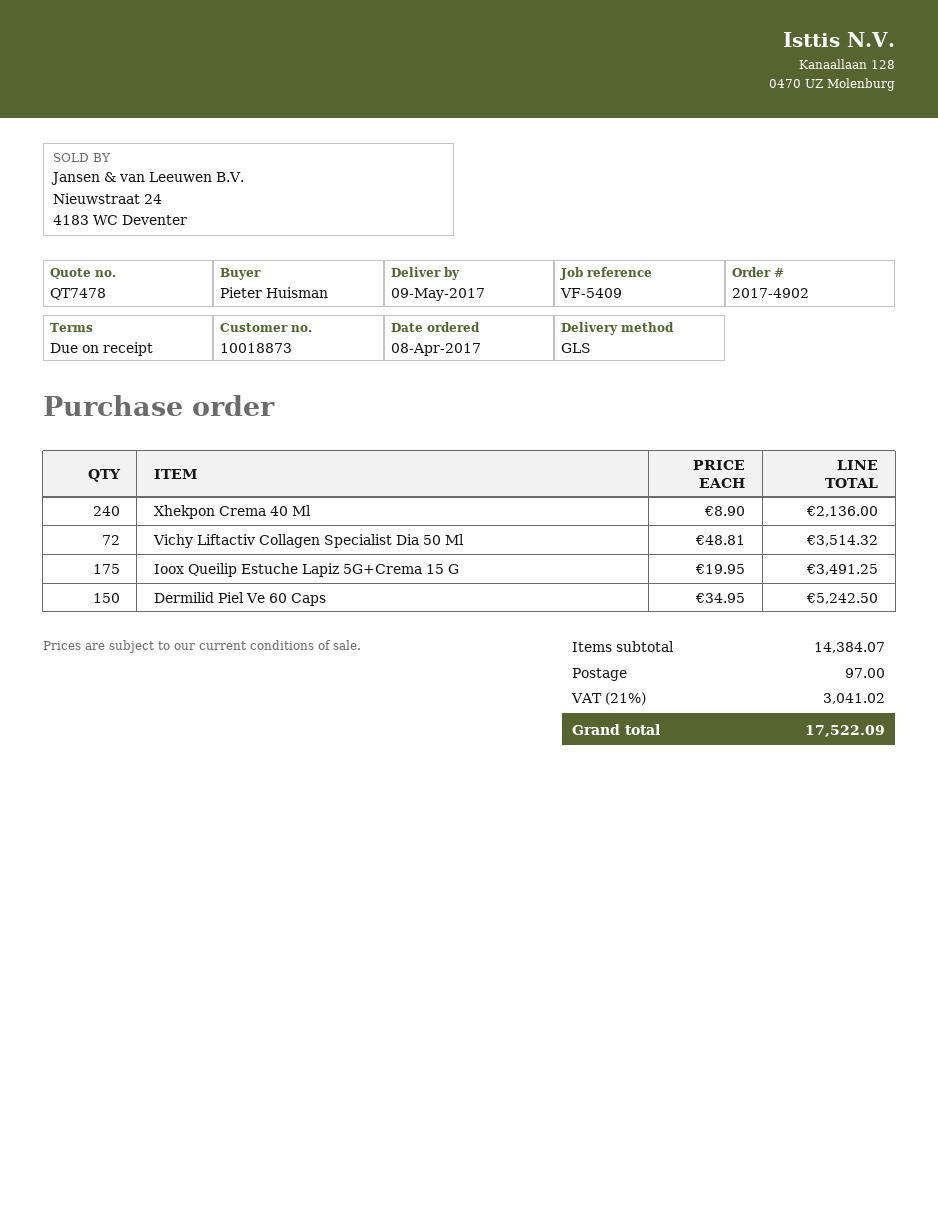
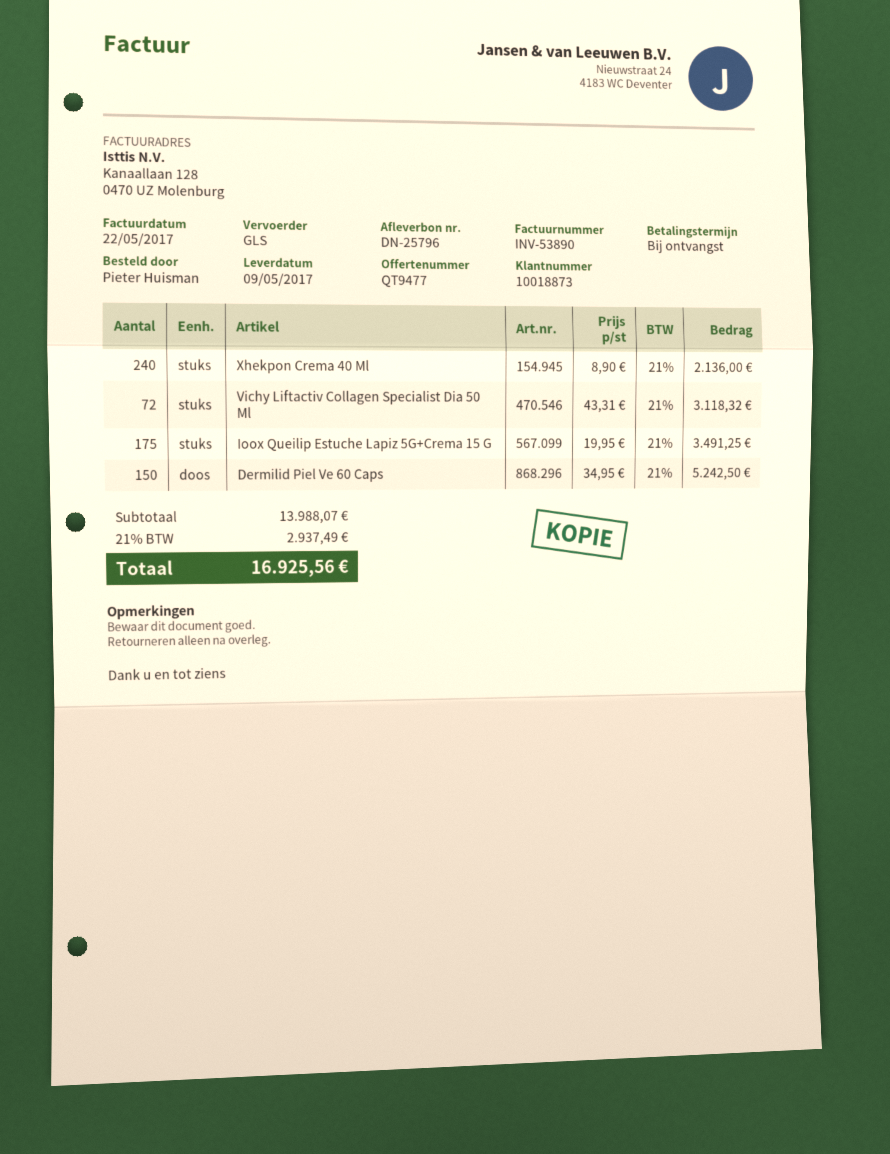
quote number: QT7478 -> QT9477
Vichy Liftactiv Collagen Specialist Dia 50 Ml: 72 x 48.81 = 3514.32 -> 72 x 43.31 = 3118.32
subtotal: 14384.07 -> 13988.07
shipping: 97.00 -> none
tax: 21% = 3041.02 -> 21% = 2937.49
total: 17522.09 -> 16925.56

